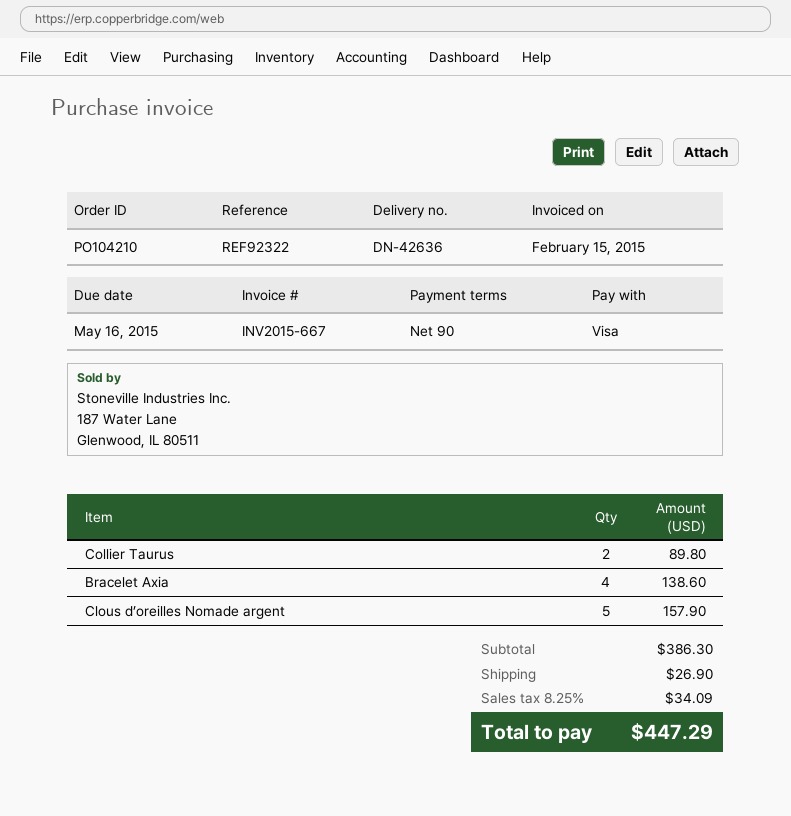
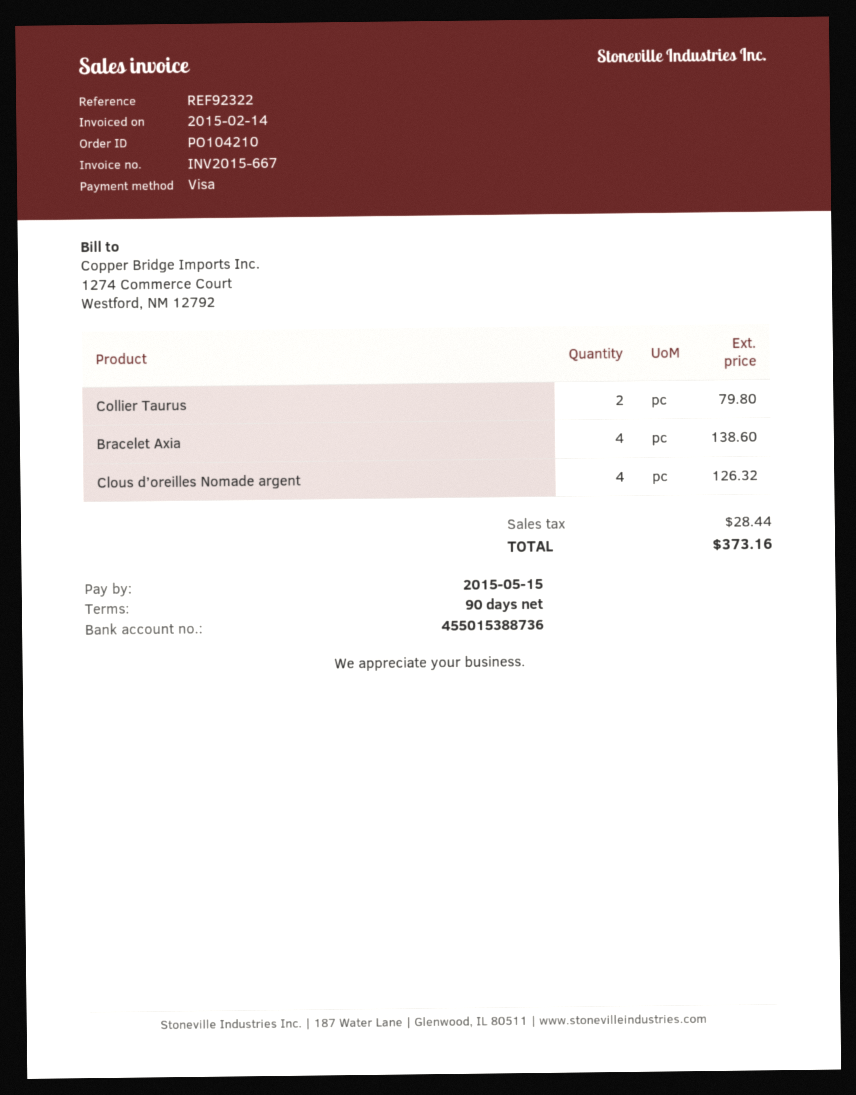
invoice date: 2015-02-15 -> 2015-02-14
due date: 2015-05-16 -> 2015-05-15
Collier Taurus: 2 for 89.80 -> 2 for 79.80
Clous d’oreilles Nomade argent: 5 for 157.90 -> 4 for 126.32
shipping: 26.90 -> none
tax: 34.09 -> 28.44
total: 447.29 -> 373.16

